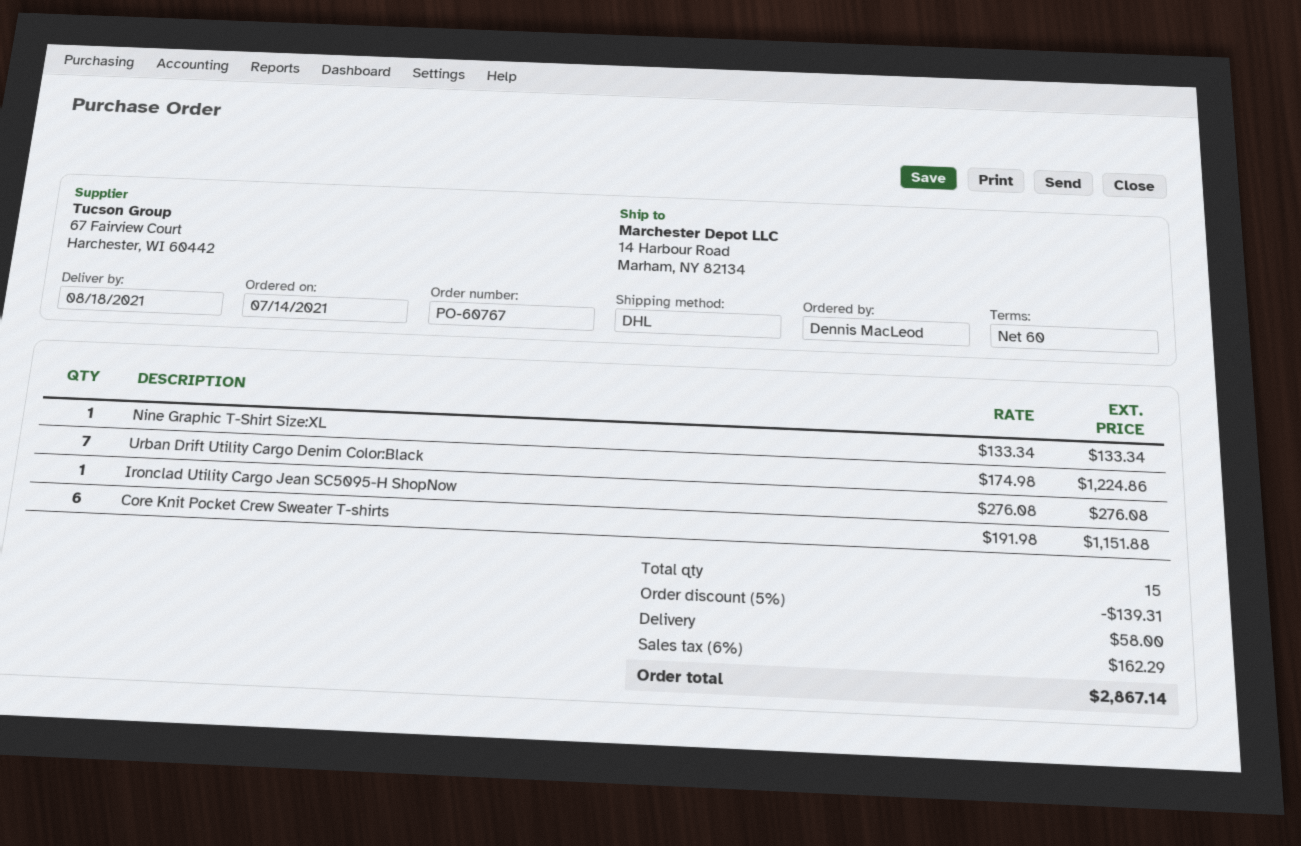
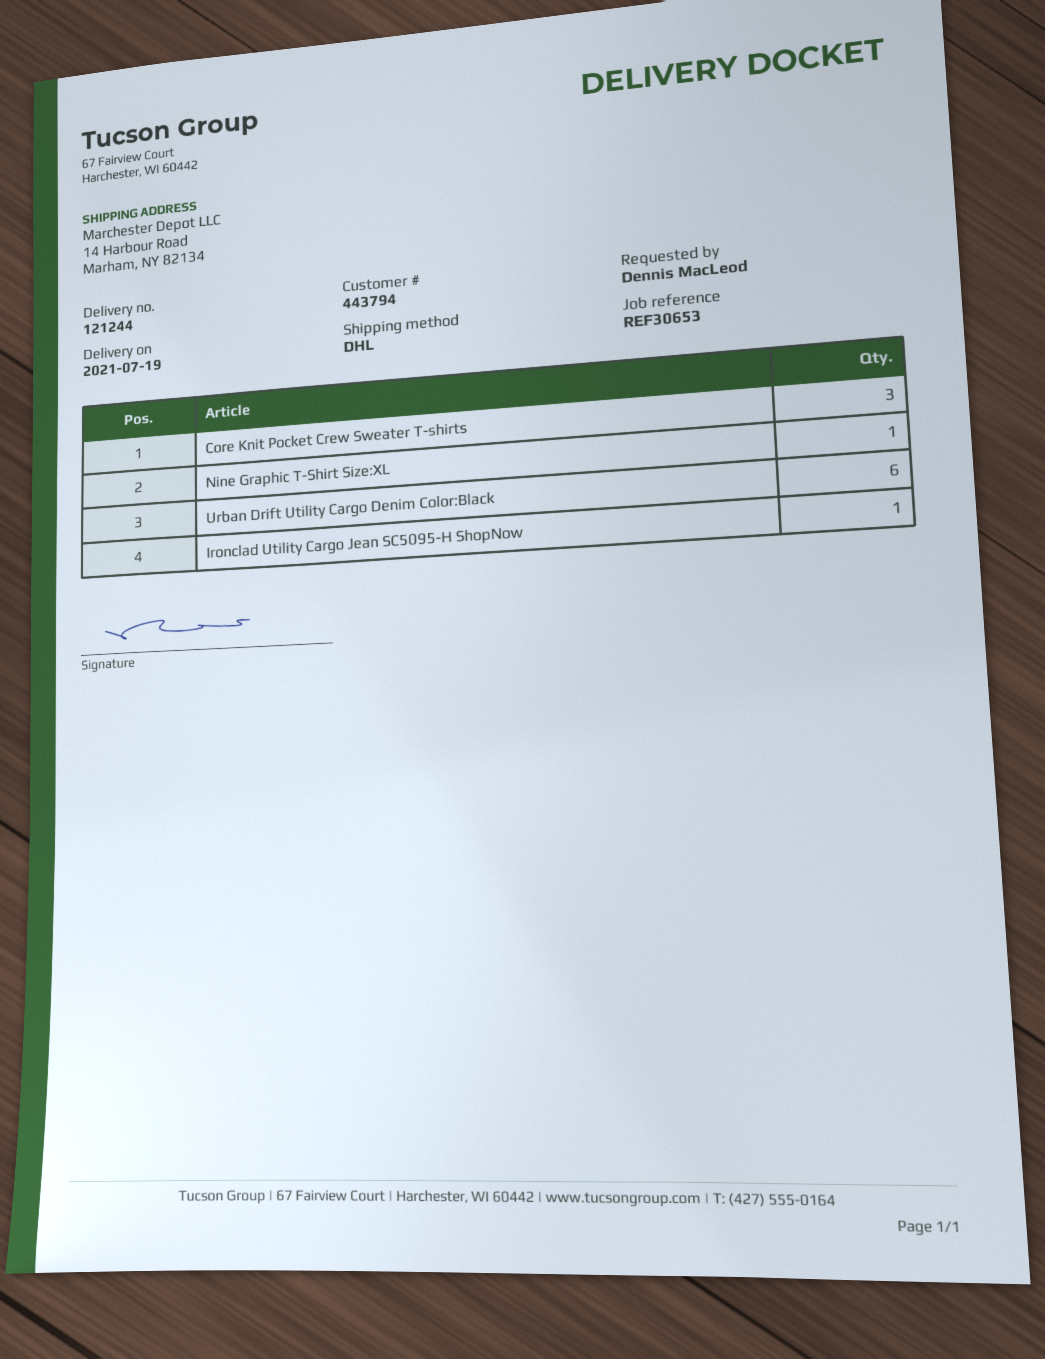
delivery date: 2021-08-18 -> 2021-07-19
Urban Drift Utility Cargo Denim Color:Black: 7 -> 6
Core Knit Pocket Crew Sweater T-shirts: 6 -> 3

